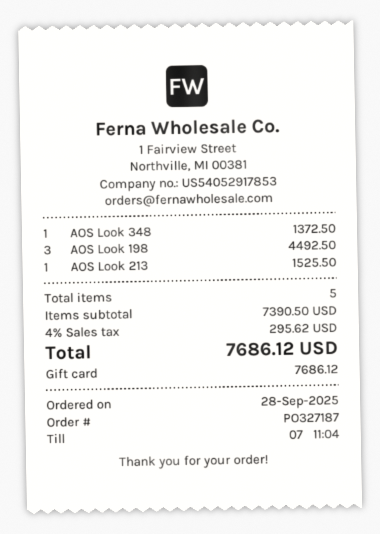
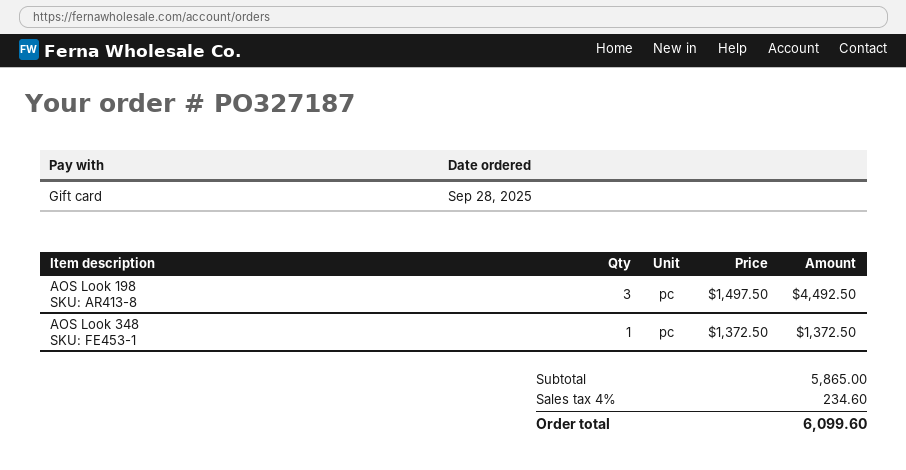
AOS Look 213: 1 for 1525.50 -> none
subtotal: 7390.50 -> 5865.00
tax: 4% = 295.62 -> 4% = 234.60
total: 7686.12 -> 6099.60

